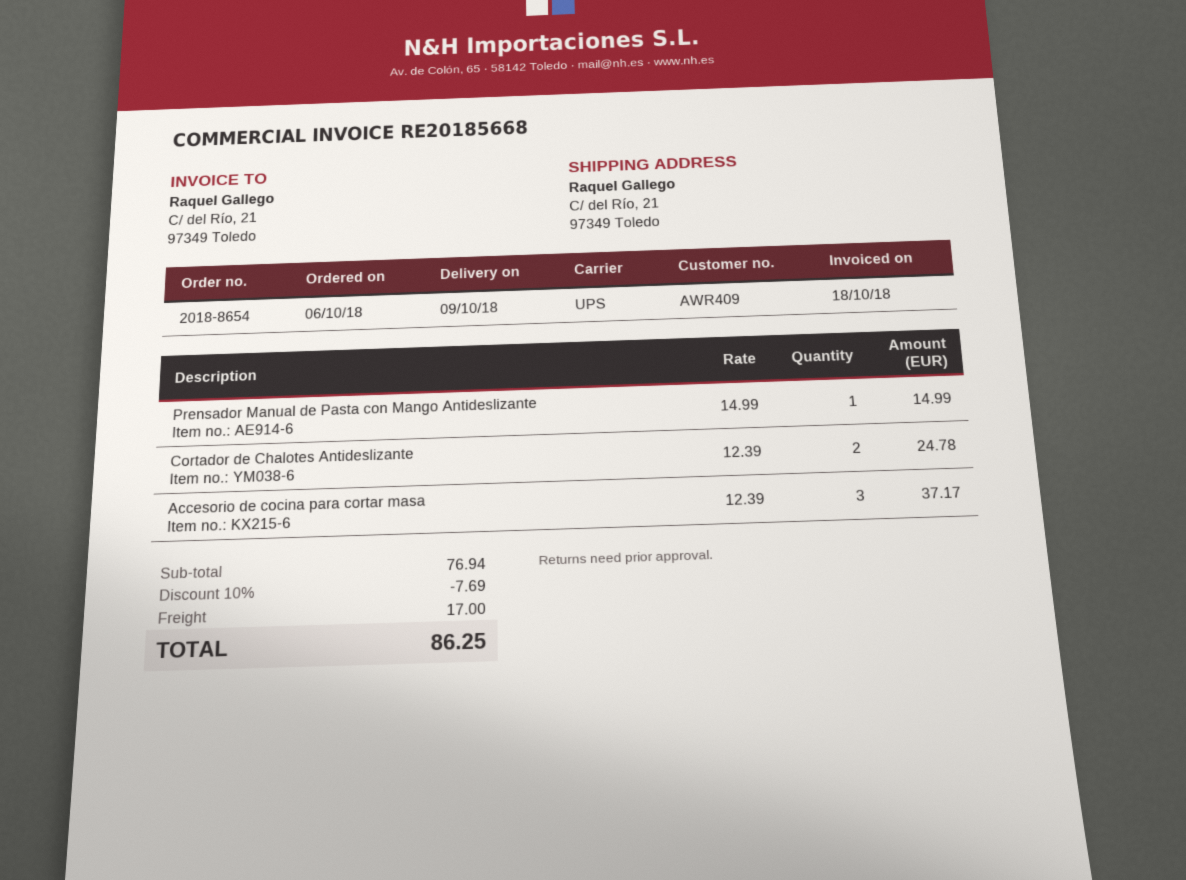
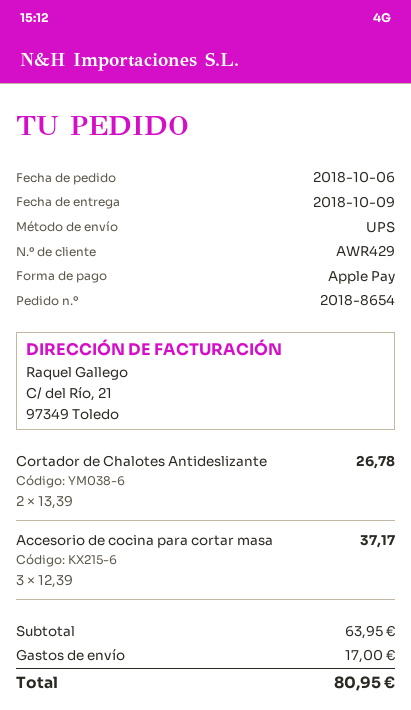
customer number: AWR409 -> AWR429
Prensador Manual de Pasta con Mango Antideslizante: 1 x 14.99 = 14.99 -> none
Cortador de Chalotes Antideslizante: 2 x 12.39 = 24.78 -> 2 x 13.39 = 26.78
subtotal: 76.94 -> 63.95
discount: 10% = 7.69 -> none
total: 86.25 -> 80.95

